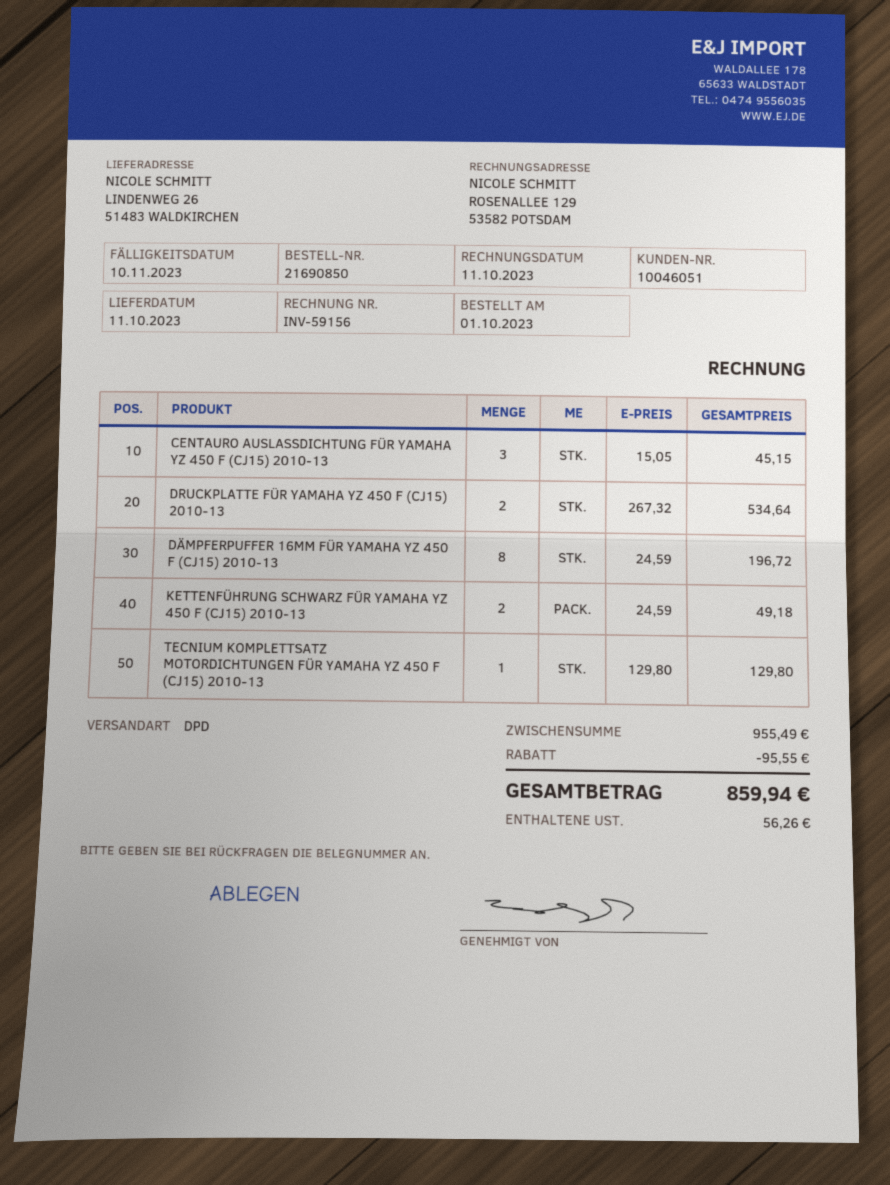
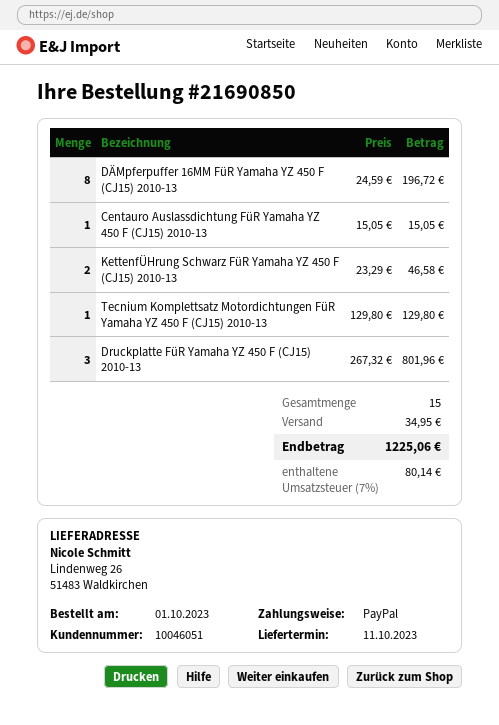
CENTAURO AUSLASSDICHTUNG FÜR YAMAHA YZ 450 F (CJ15) 2010-13: 3 x 15.05 = 45.15 -> 1 x 15.05 = 15.05
DRUCKPLATTE FÜR YAMAHA YZ 450 F (CJ15) 2010-13: 2 x 267.32 = 534.64 -> 3 x 267.32 = 801.96
KETTENFÜHRUNG SCHWARZ FÜR YAMAHA YZ 450 F (CJ15) 2010-13: 2 x 24.59 = 49.18 -> 2 x 23.29 = 46.58
discount: 95.55 -> none
shipping: none -> 34.95
tax: 56.26 -> 80.14
total: 859.94 -> 1225.06

